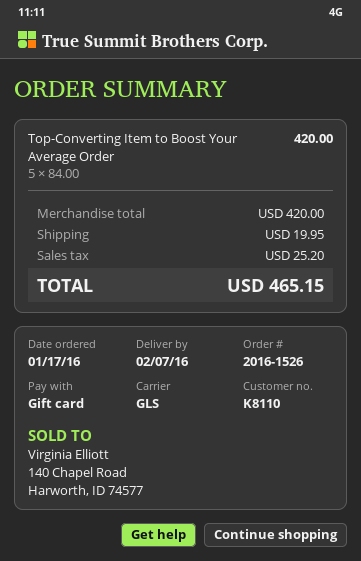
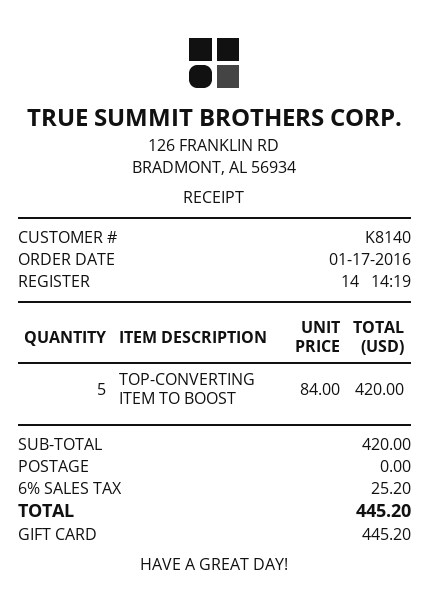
customer number: K8110 -> K8140
shipping: 19.95 -> 0.00
total: 465.15 -> 445.20

